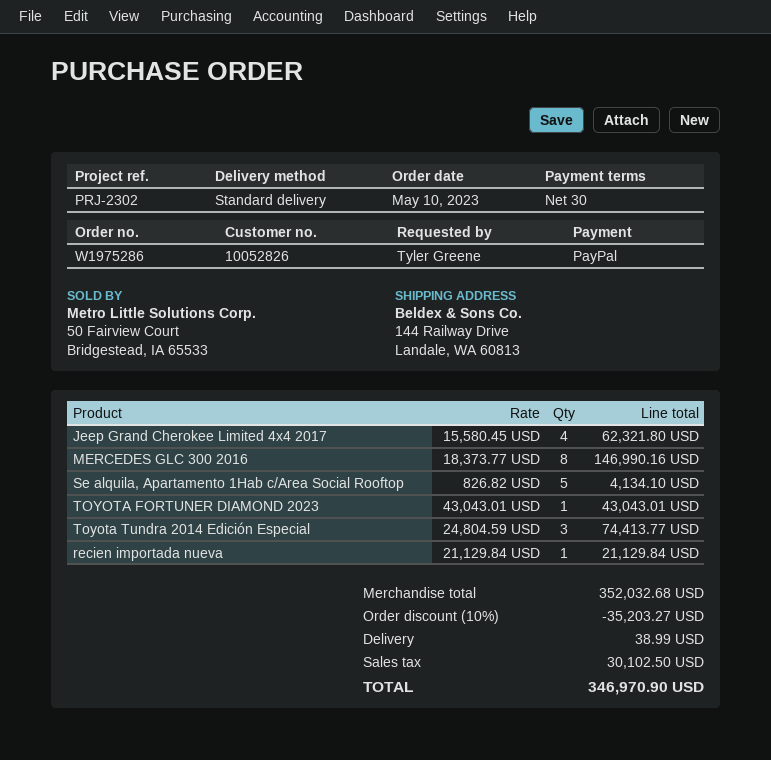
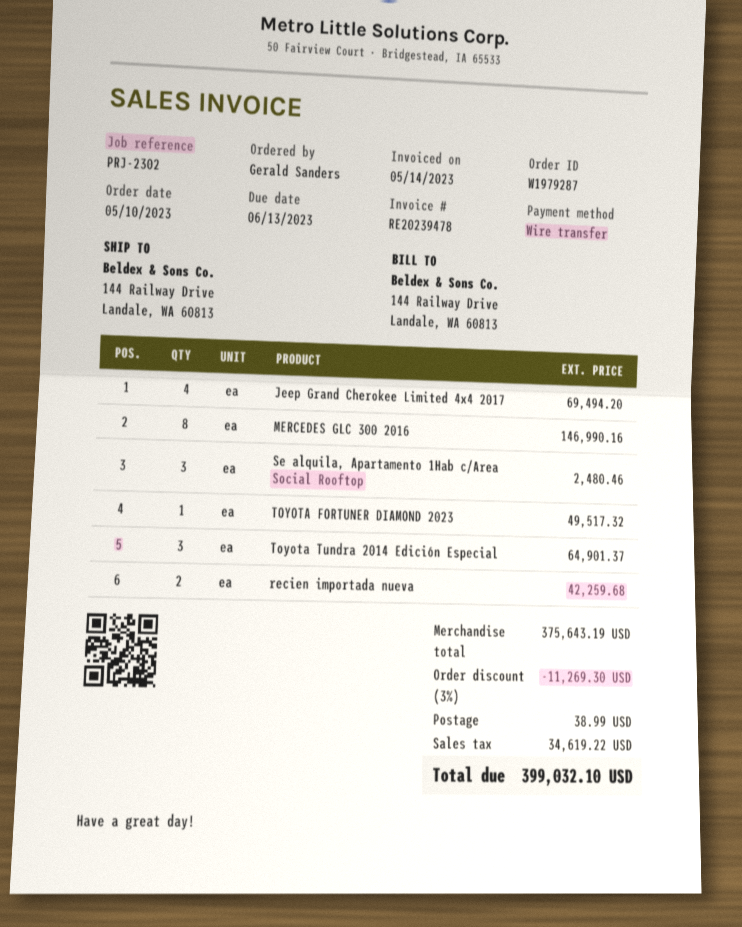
order number: W1975286 -> W1979287
ordered by: Tyler Greene -> Gerald Sanders
payment method: PayPal -> bank transfer
Jeep Grand Cherokee Limited 4x4 2017: 4 for 62321.80 -> 4 for 69494.20
Se alquila, Apartamento 1Hab c/Area Social Rooftop: 5 for 4134.10 -> 3 for 2480.46
TOYOTA FORTUNER DIAMOND 2023: 1 for 43043.01 -> 1 for 49517.32
Toyota Tundra 2014 Edición Especial: 3 for 74413.77 -> 3 for 64901.37
recien importada nueva: 1 for 21129.84 -> 2 for 42259.68
subtotal: 352032.68 -> 375643.19
discount: 10% = 35203.27 -> 3% = 11269.30
tax: 30102.50 -> 34619.22
total: 346970.90 -> 399032.10

